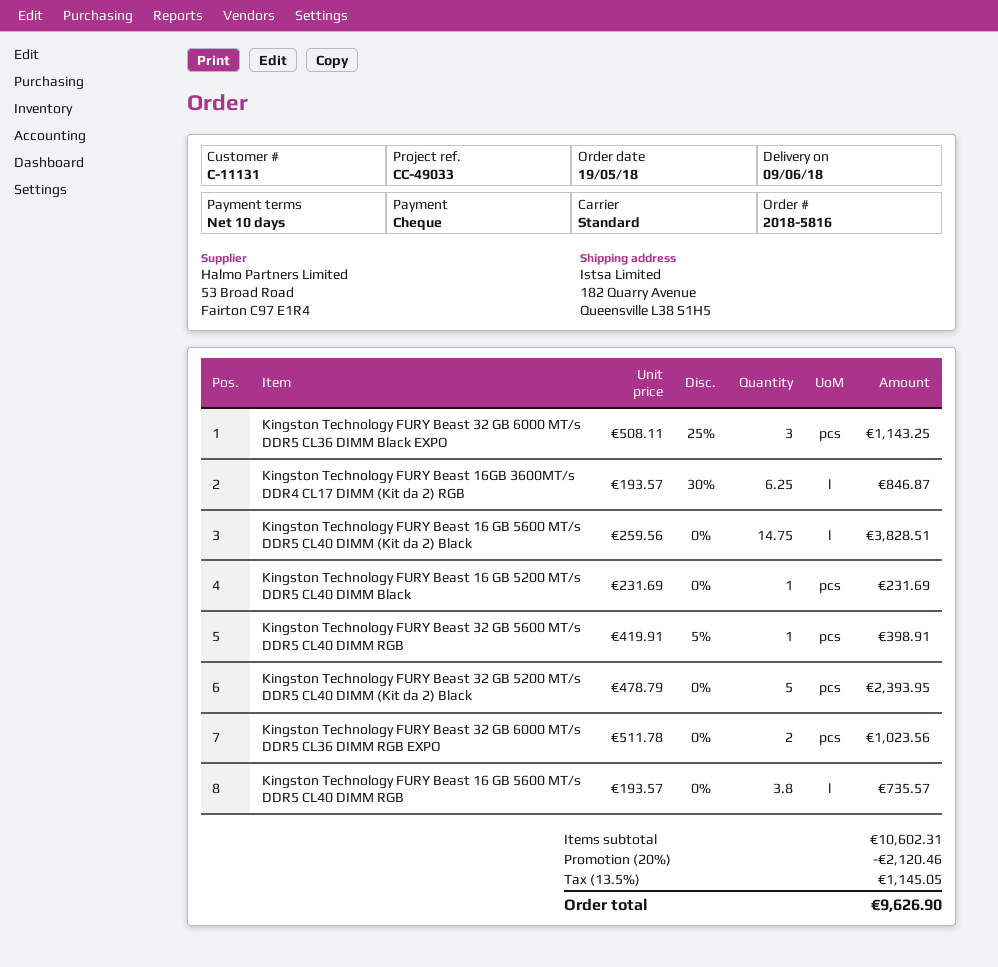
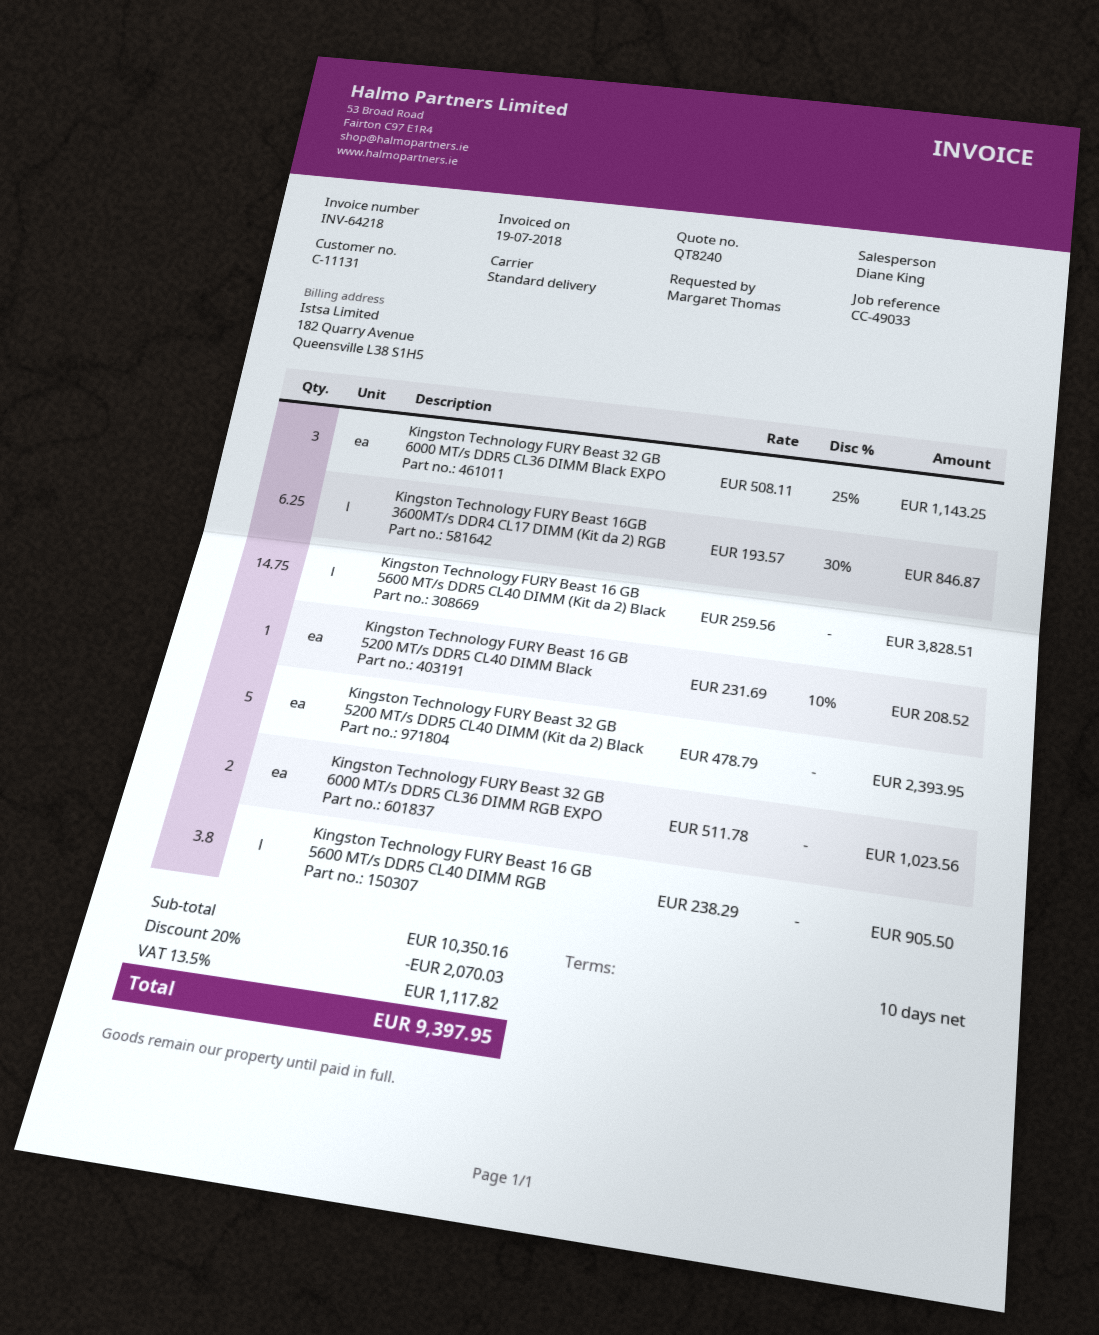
Kingston Technology FURY Beast 16 GB 5200 MT/s DDR5 CL40 DIMM Black: 1 x 231.69 = 231.69 -> 1 x 231.69 - 10% = 208.52
Kingston Technology FURY Beast 32 GB 5600 MT/s DDR5 CL40 DIMM RGB: 1 x 419.91 - 5% = 398.91 -> none
Kingston Technology FURY Beast 16 GB 5600 MT/s DDR5 CL40 DIMM RGB: 3.8 x 193.57 = 735.57 -> 3.8 x 238.29 = 905.50
subtotal: 10602.31 -> 10350.16
discount: 20% = 2120.46 -> 20% = 2070.03
tax: 13.5% = 1145.05 -> 13.5% = 1117.82
total: 9626.90 -> 9397.95

